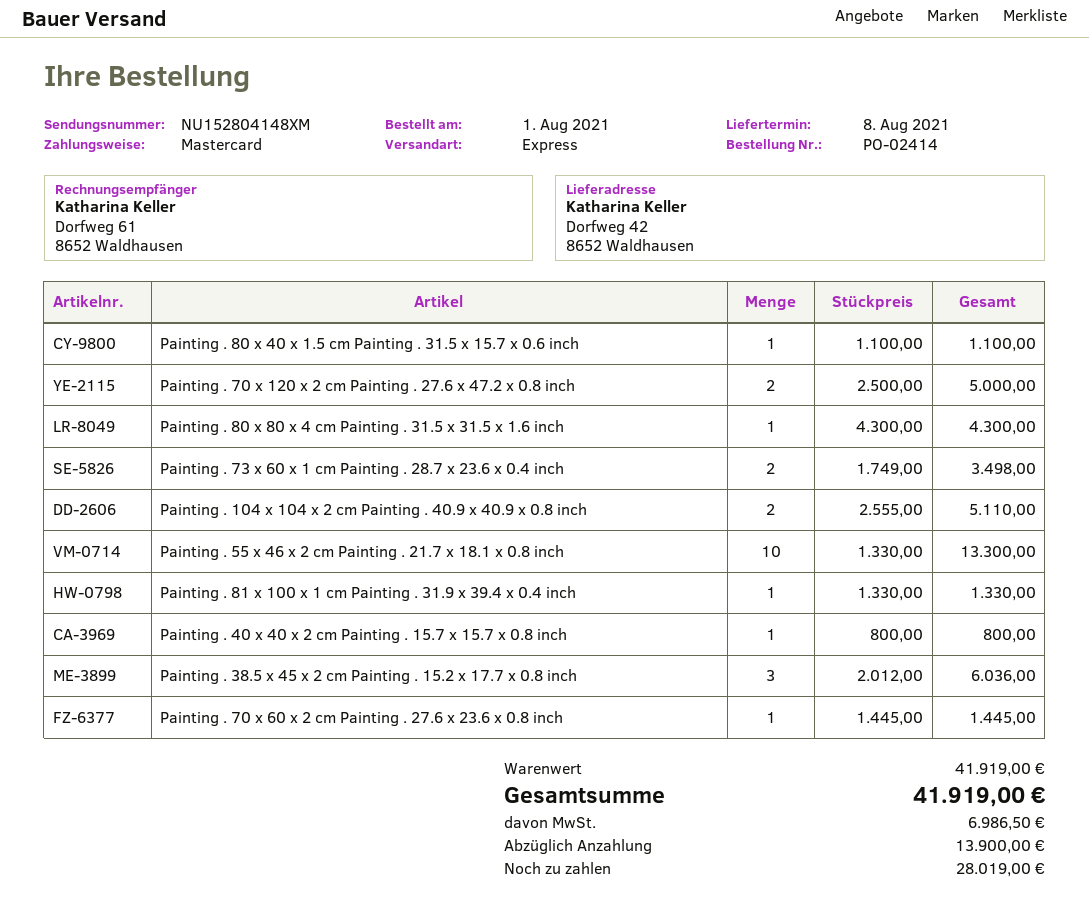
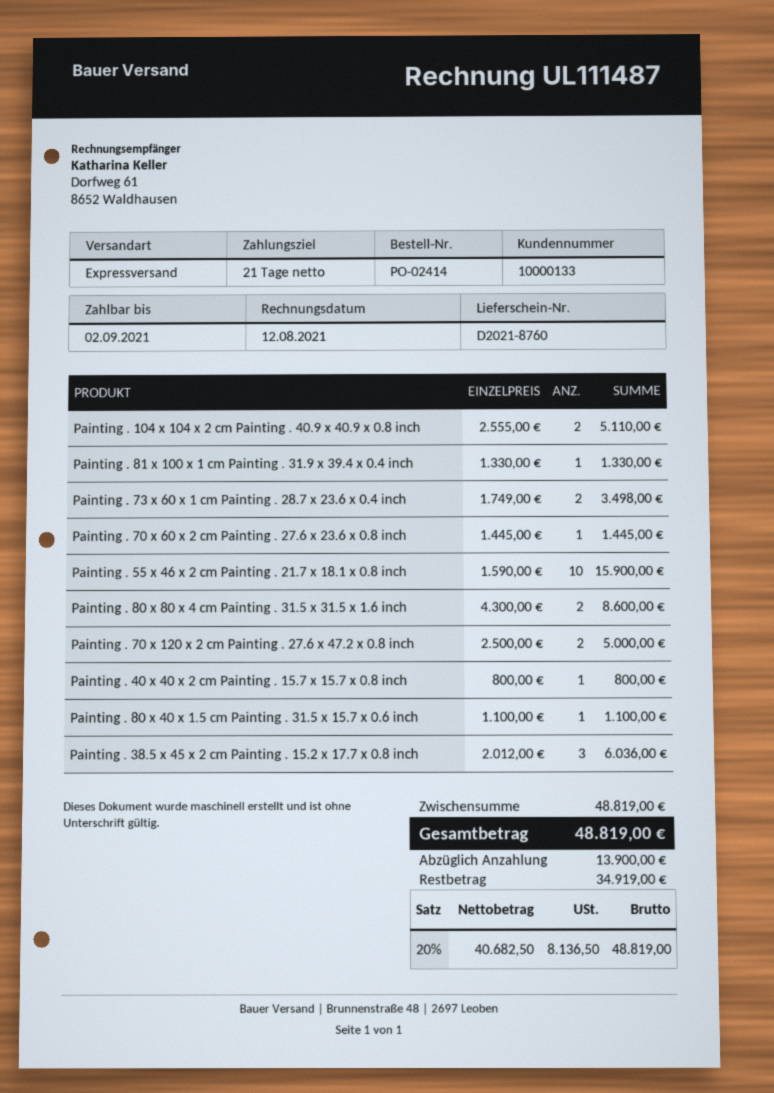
Painting . 80 x 80 x 4 cm Painting . 31.5 x 31.5 x 1.6 inch: 1 x 4300.00 = 4300.00 -> 2 x 4300.00 = 8600.00
Painting . 55 x 46 x 2 cm Painting . 21.7 x 18.1 x 0.8 inch: 10 x 1330.00 = 13300.00 -> 10 x 1590.00 = 15900.00
subtotal: 41919.00 -> 48819.00
tax: 6986.50 -> 8136.50
total: 41919.00 -> 48819.00
balance: 28019.00 -> 34919.00

